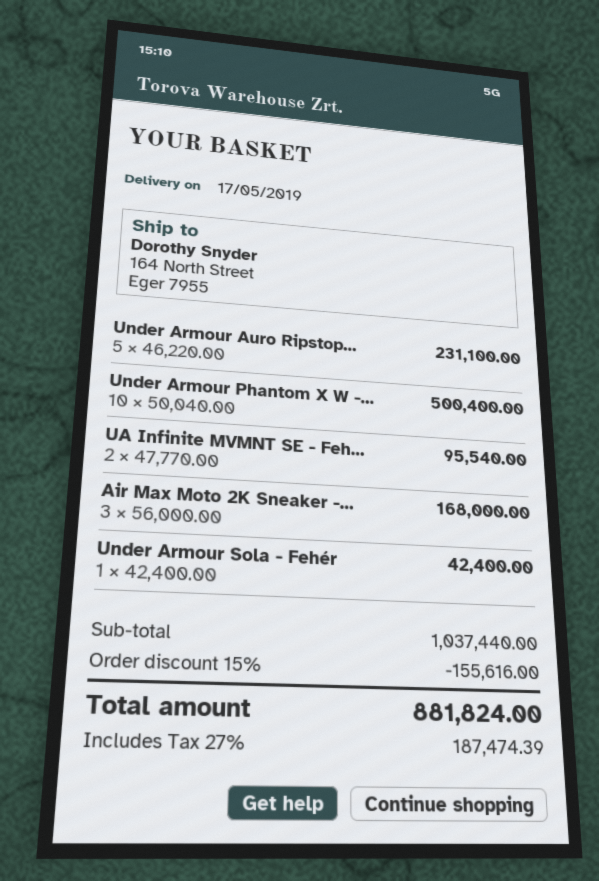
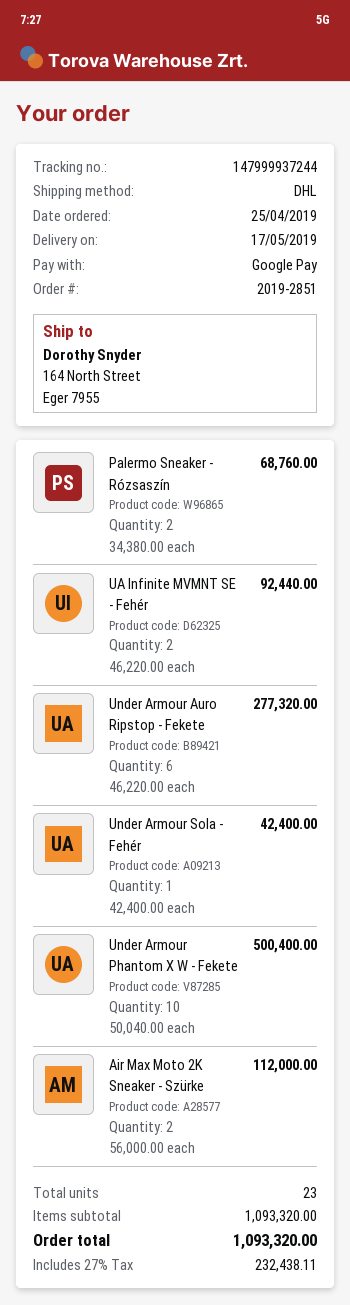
Under Armour Auro Ripstop...: 5 x 46220.00 = 231100.00 -> 6 x 46220.00 = 277320.00
UA Infinite MVMNT SE - Feh...: 2 x 47770.00 = 95540.00 -> 2 x 46220.00 = 92440.00
Air Max Moto 2K Sneaker -...: 3 x 56000.00 = 168000.00 -> 2 x 56000.00 = 112000.00
Palermo Sneaker - Rózsaszín: none -> 2 x 34380.00 = 68760.00
subtotal: 1037440.00 -> 1093320.00
discount: 15% = 155616.00 -> none
tax: 27% = 187474.39 -> 27% = 232438.11
total: 881824.00 -> 1093320.00

